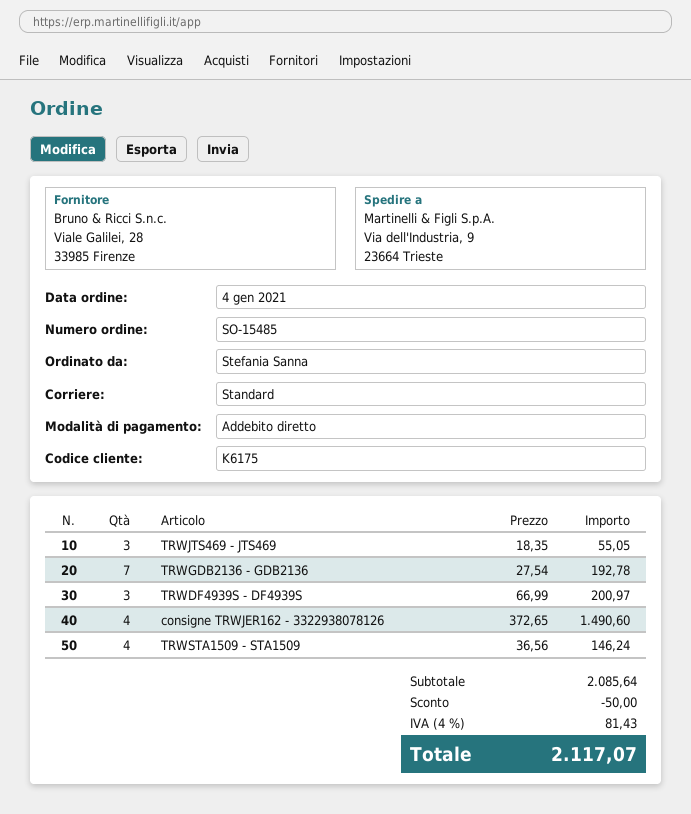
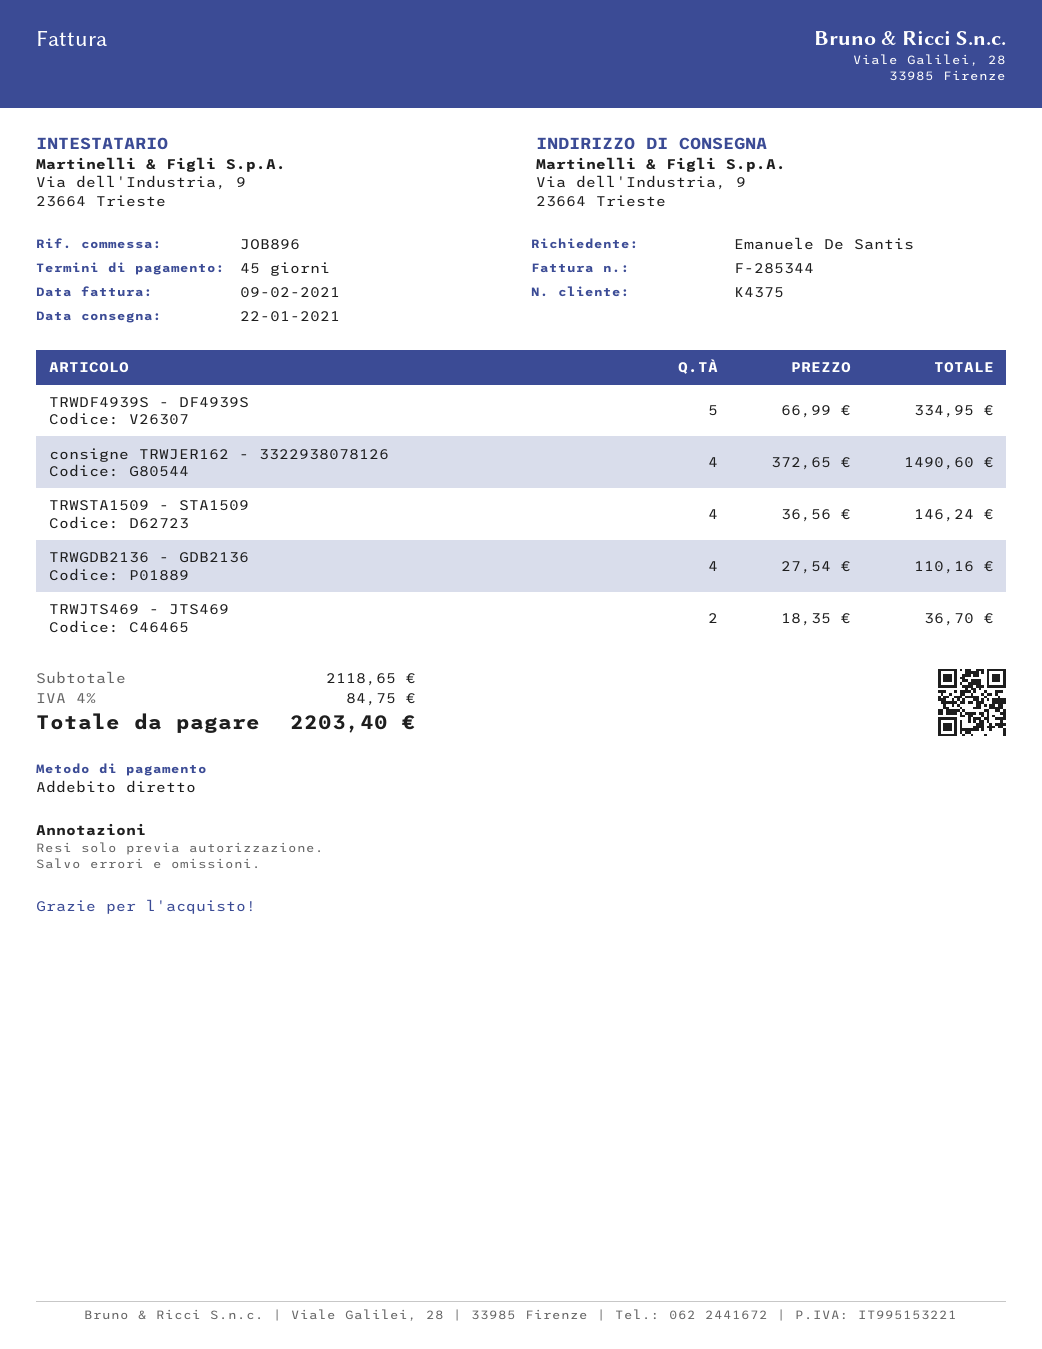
customer number: K6175 -> K4375
ordered by: Stefania Sanna -> Emanuele De Santis
TRWJTS469 - JTS469: 3 x 18.35 = 55.05 -> 2 x 18.35 = 36.70
TRWGDB2136 - GDB2136: 7 x 27.54 = 192.78 -> 4 x 27.54 = 110.16
TRWDF4939S - DF4939S: 3 x 66.99 = 200.97 -> 5 x 66.99 = 334.95
subtotal: 2085.64 -> 2118.65
discount: 50.00 -> none
tax: 4% = 81.43 -> 4% = 84.75
total: 2117.07 -> 2203.40

